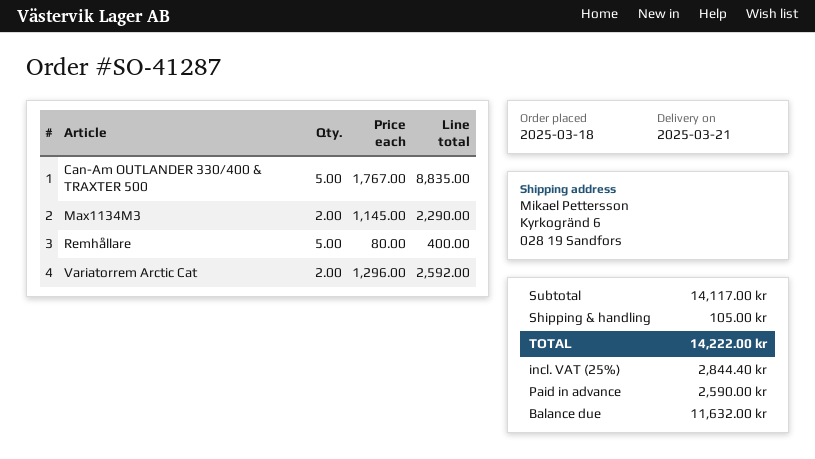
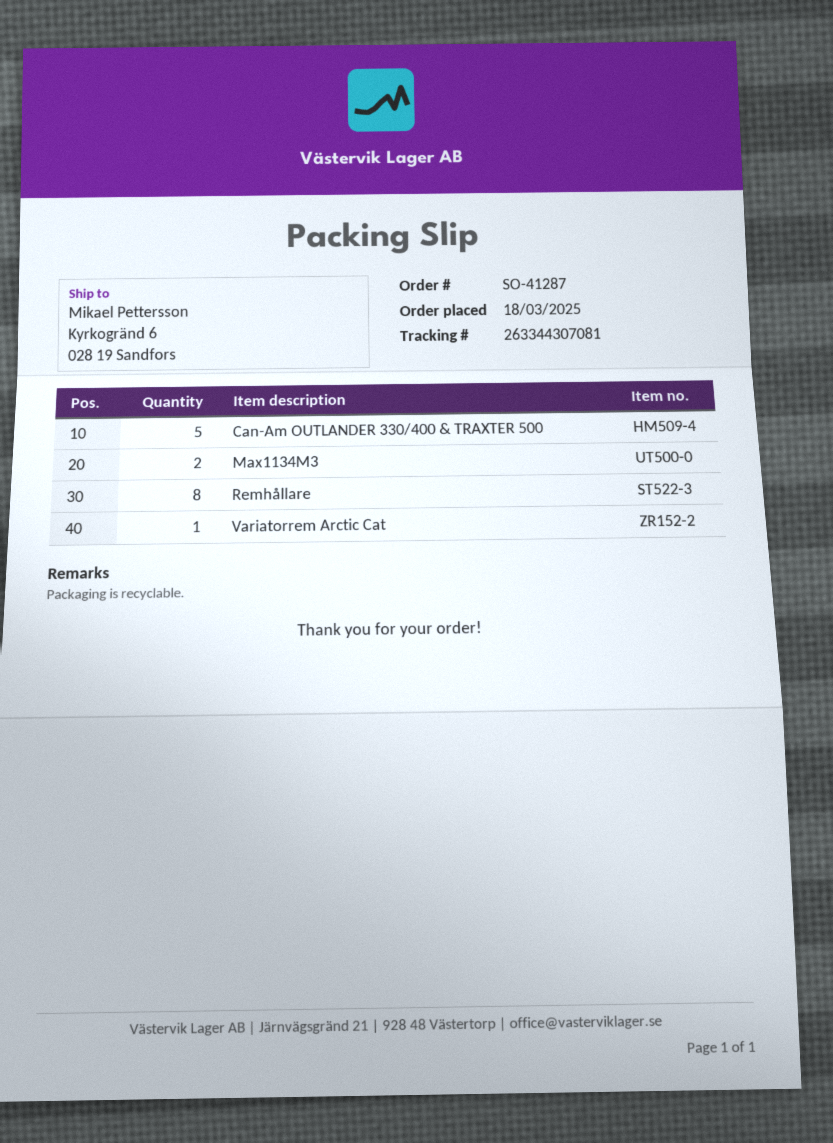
Remhållare: 5 -> 8
Variatorrem Arctic Cat: 2 -> 1

